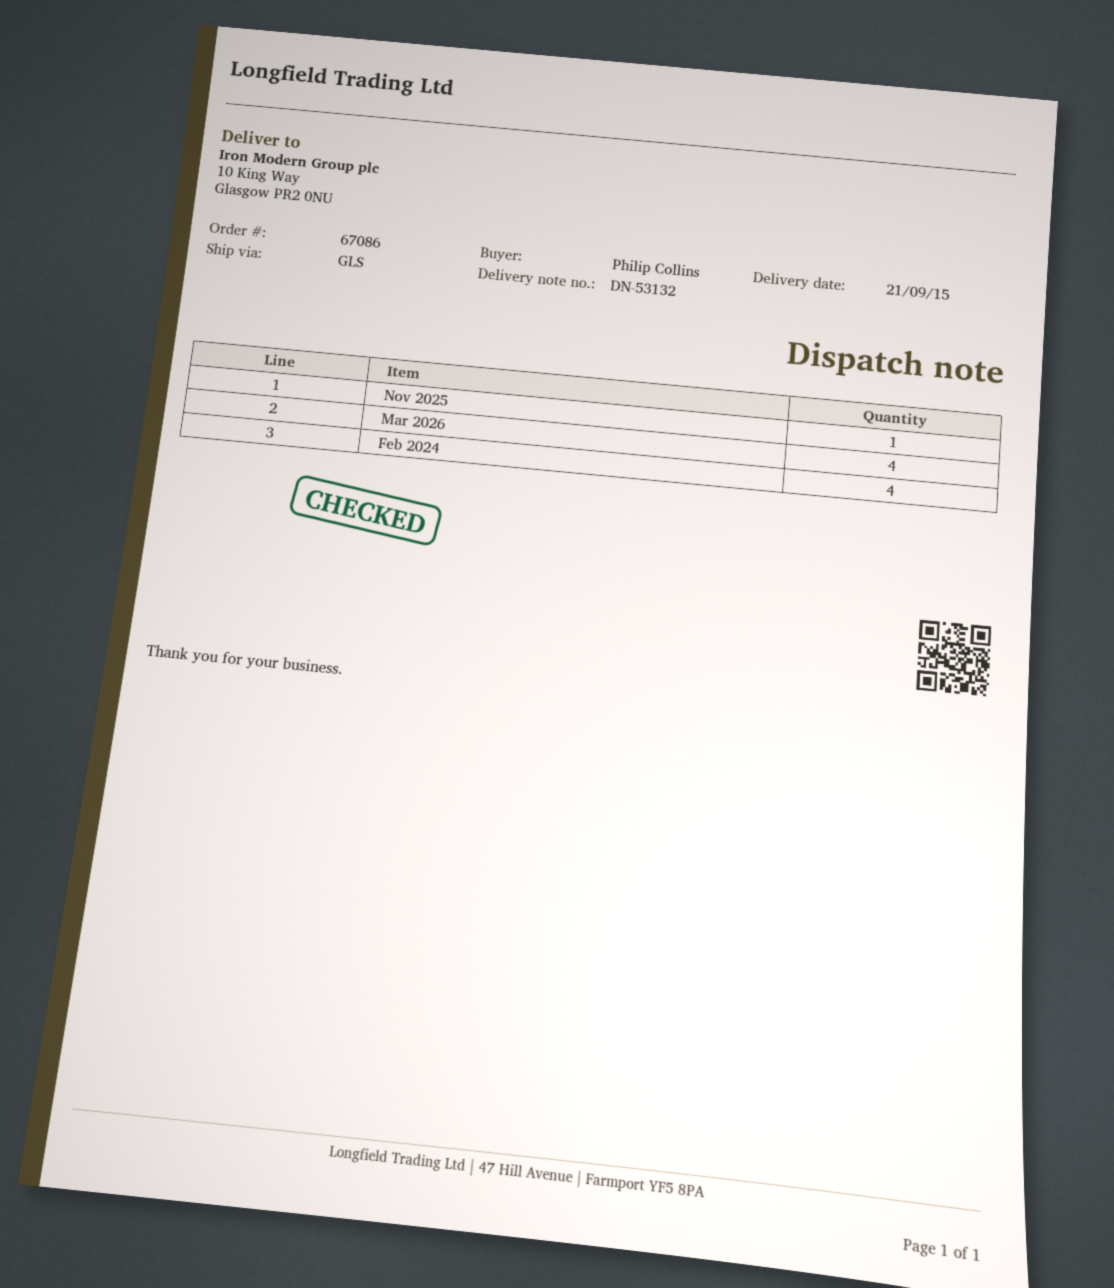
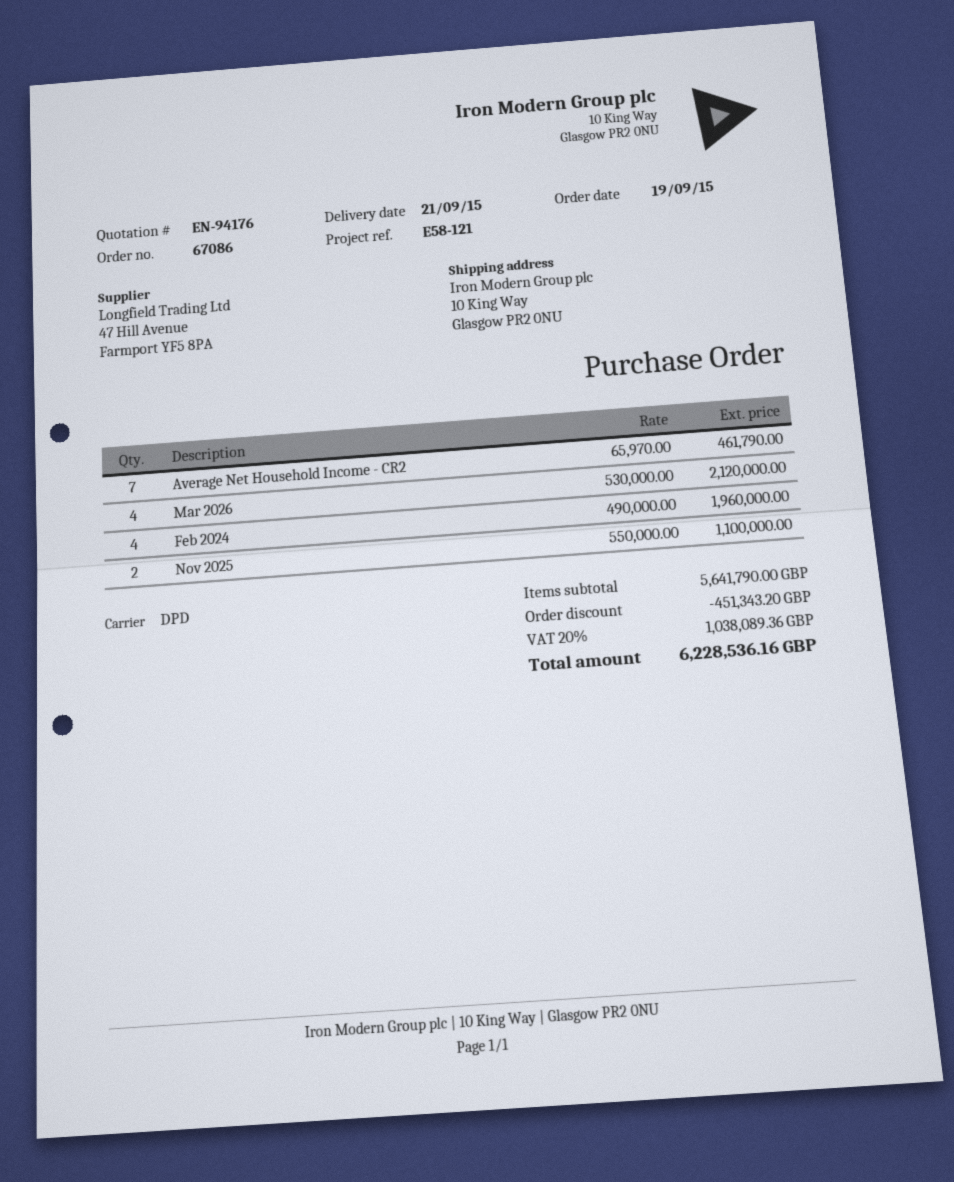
shipping method: GLS -> DPD
Nov 2025: 1 -> 2
Average Net Household Income - CR2: none -> 7

